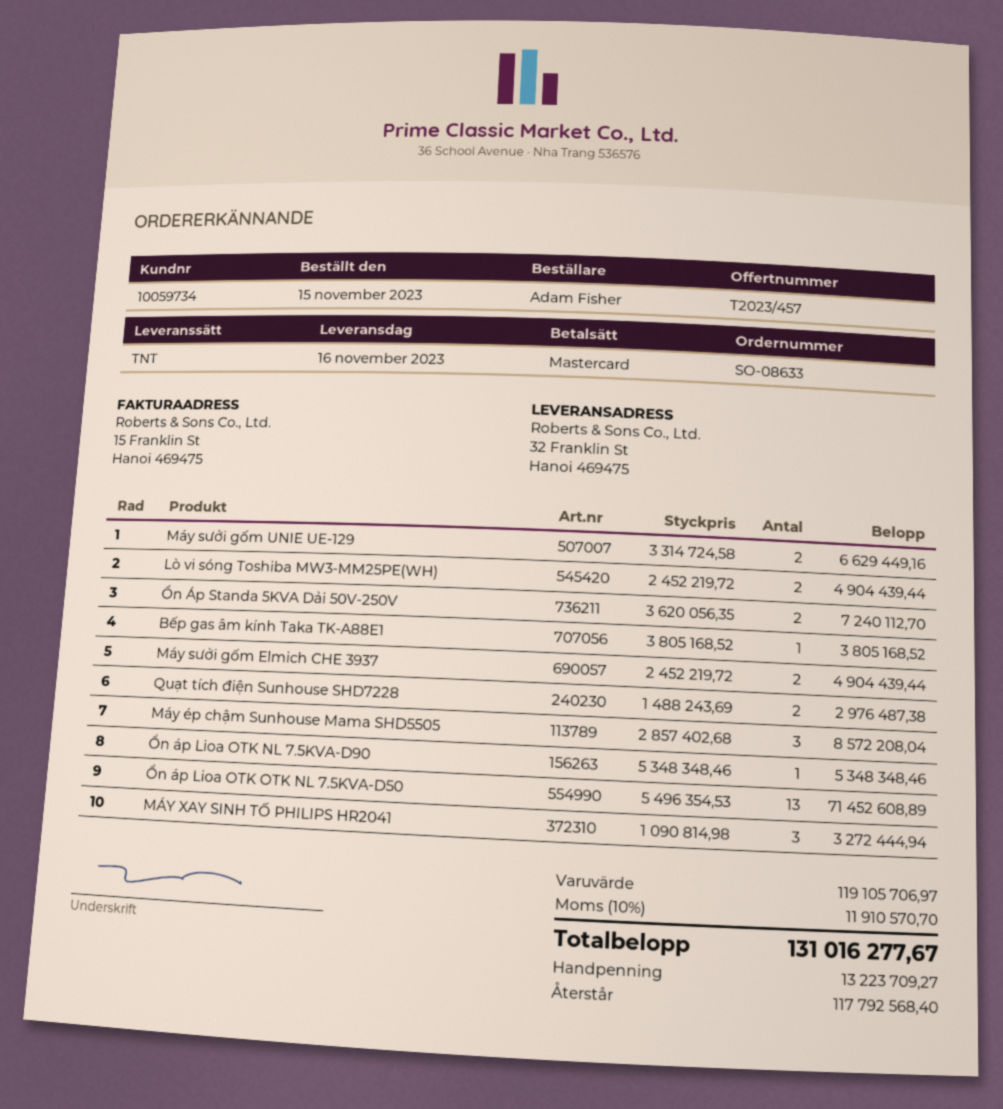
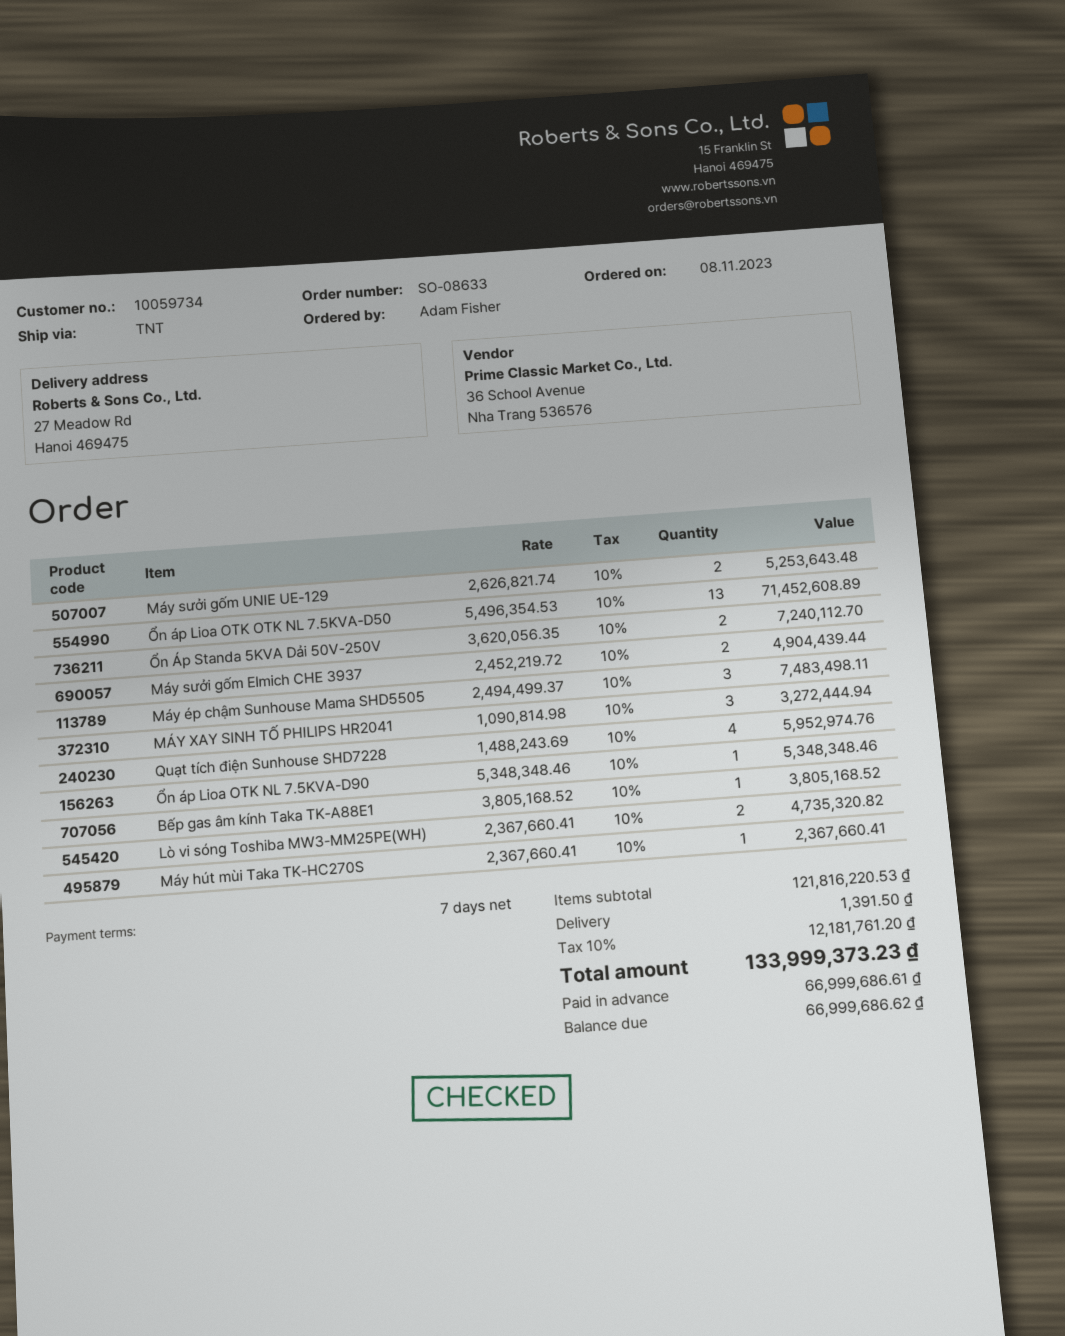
order date: 2023-11-15 -> 2023-11-08
ship to: 32 Franklin St, Hanoi 469475 -> 27 Meadow Rd, Hanoi 469475
Máy sưởi gốm UNIE UE-129: 2 x 3314724.58 = 6629449.16 -> 2 x 2626821.74 = 5253643.48
Lò vi sóng Toshiba MW3-MM25PE(WH): 2 x 2452219.72 = 4904439.44 -> 2 x 2367660.41 = 4735320.82
Quạt tích điện Sunhouse SHD7228: 2 x 1488243.69 = 2976487.38 -> 4 x 1488243.69 = 5952974.76
Máy ép chậm Sunhouse Mama SHD5505: 3 x 2857402.68 = 8572208.04 -> 3 x 2494499.37 = 7483498.11
Máy hút mùi Taka TK-HC270S: none -> 1 x 2367660.41 = 2367660.41
subtotal: 119105706.97 -> 121816220.53
shipping: none -> 1391.50
tax: 10% = 11910570.70 -> 10% = 12181761.20
total: 131016277.67 -> 133999373.23
deposit: 13223709.27 -> 66999686.61
balance: 117792568.40 -> 66999686.62

